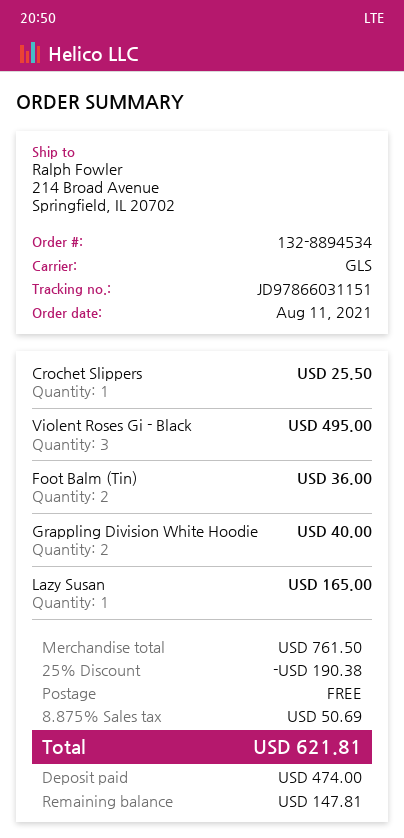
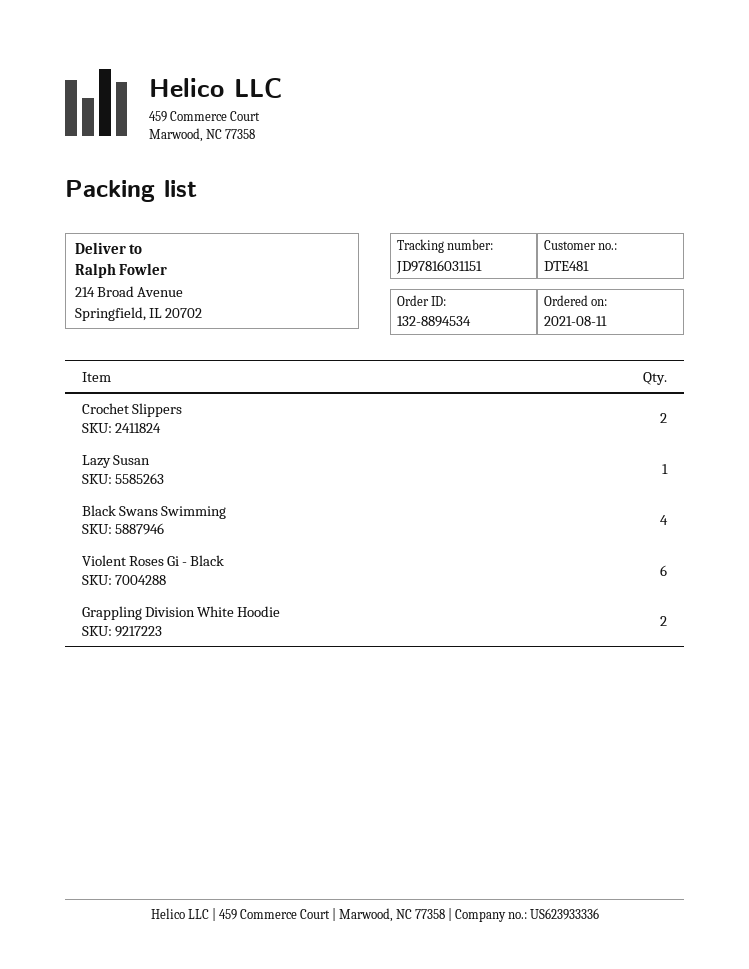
tracking number: JD97866031151 -> JD97816031151
Crochet Slippers: 1 -> 2
Violent Roses Gi - Black: 3 -> 6
Foot Balm (Tin): 2 -> none
Black Swans Swimming: none -> 4

